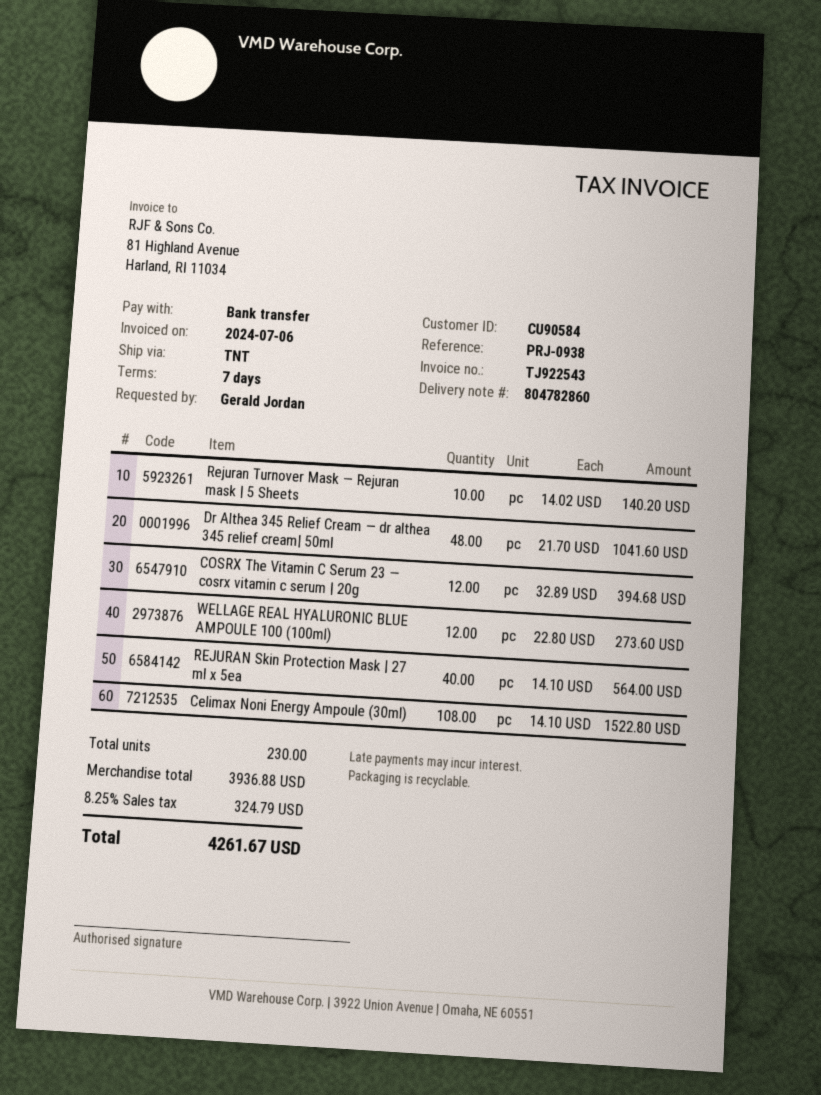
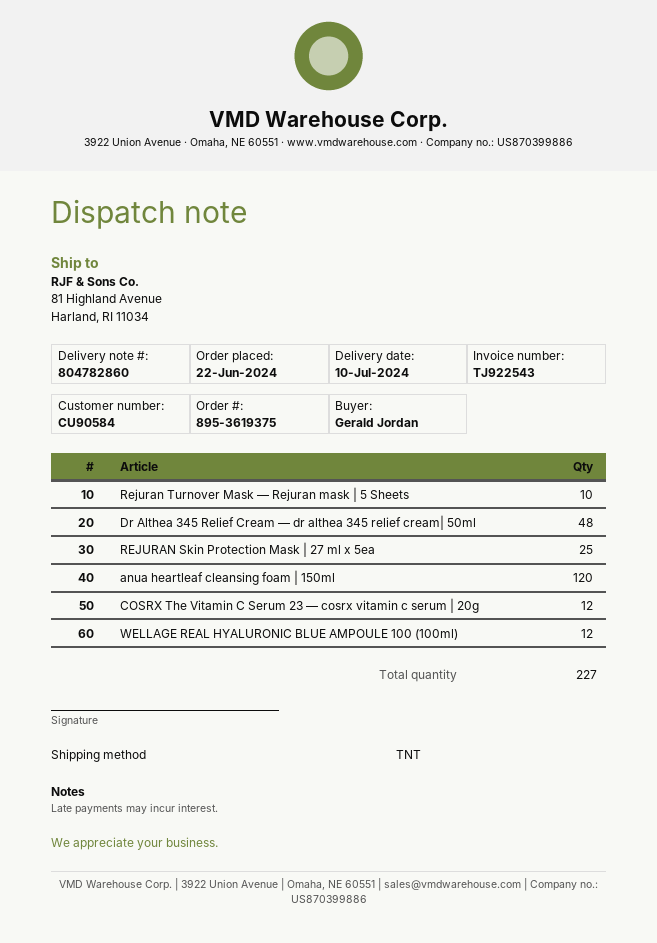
REJURAN Skin Protection Mask | 27 ml x 5ea: 40 -> 25
Celimax Noni Energy Ampoule (30ml): 108 -> none
anua heartleaf cleansing foam | 150ml: none -> 120
total quantity: 230 -> 227

